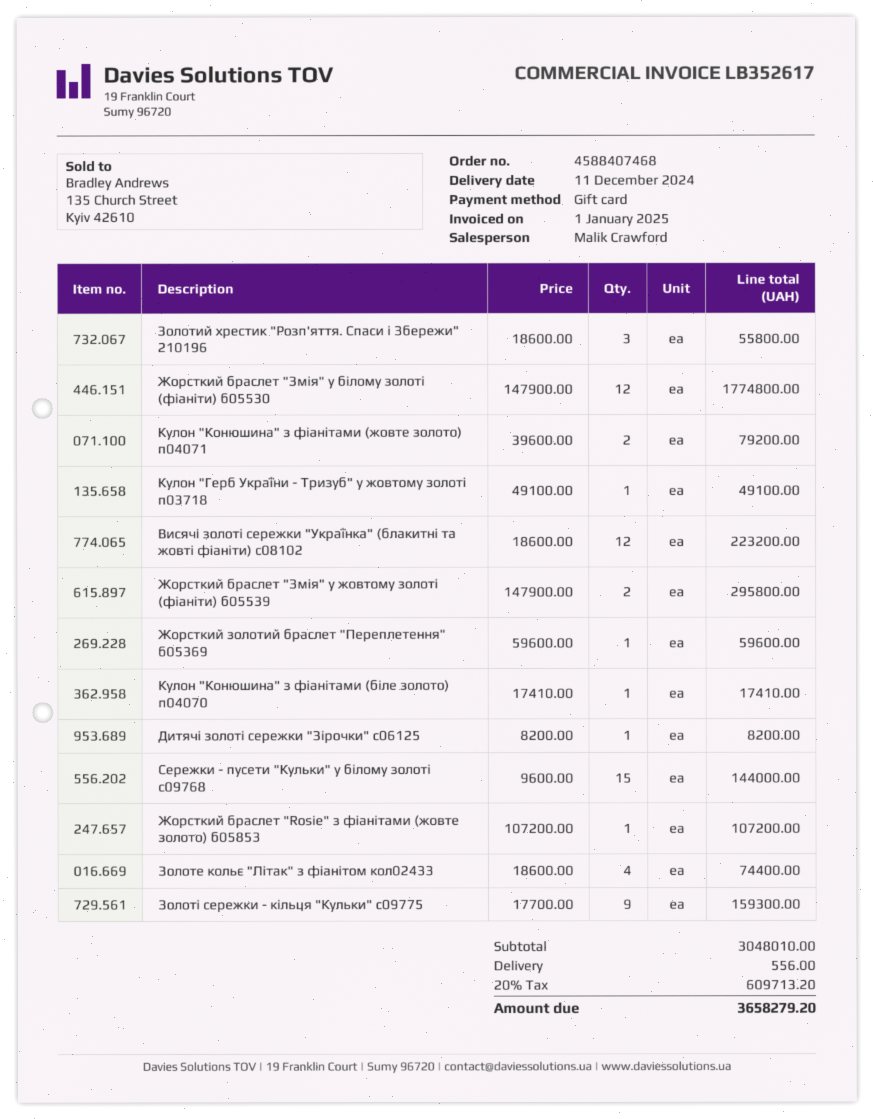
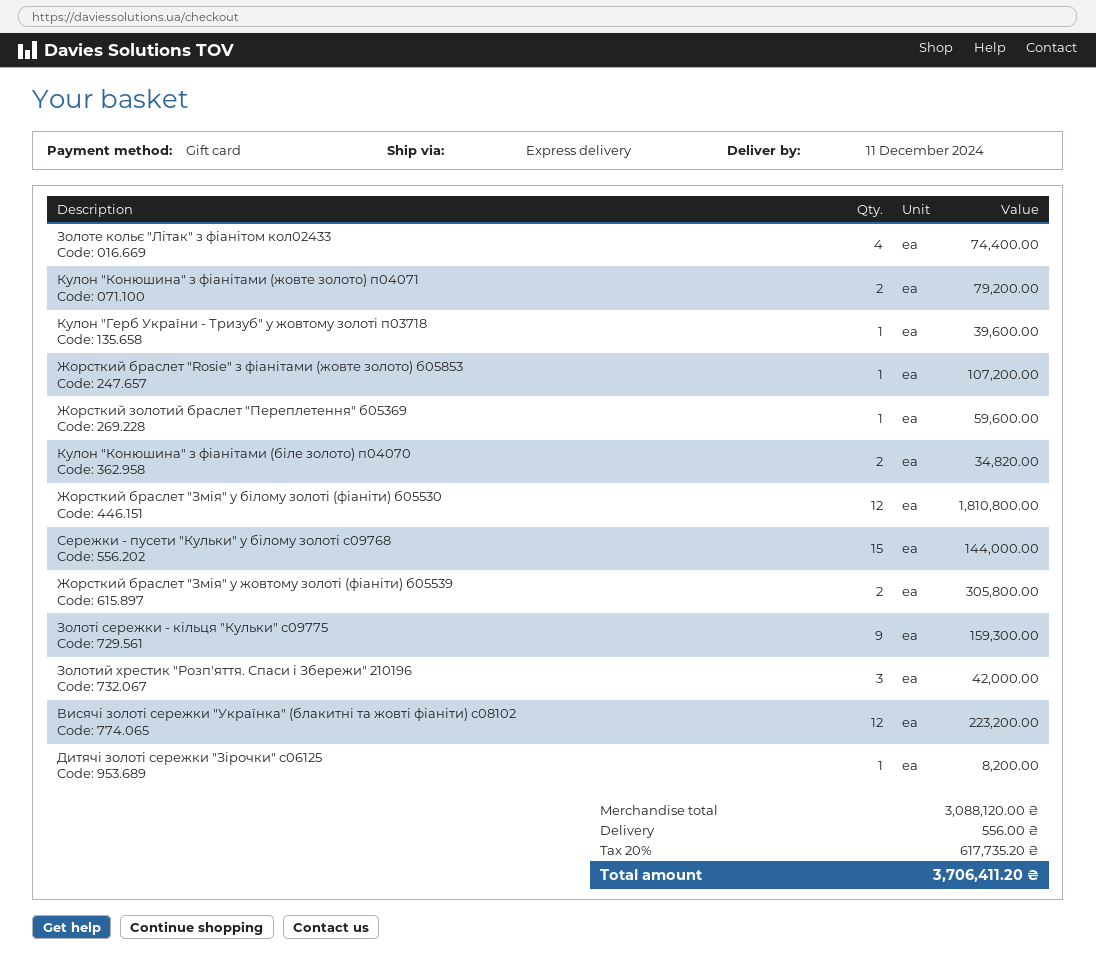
Золотий хрестик "Розп'яття. Спаси і Збережи" 210196: 3 for 55800.00 -> 3 for 42000.00
Жорсткий браслет "Змія" у білому золоті (фіаніти) б05530: 12 for 1774800.00 -> 12 for 1810800.00
Кулон "Герб України - Тризуб" у жовтому золоті п03718: 1 for 49100.00 -> 1 for 39600.00
Жорсткий браслет "Змія" у жовтому золоті (фіаніти) б05539: 2 for 295800.00 -> 2 for 305800.00
Кулон "Конюшина" з фіанітами (біле золото) п04070: 1 for 17410.00 -> 2 for 34820.00
subtotal: 3048010.00 -> 3088120.00
tax: 20% = 609713.20 -> 20% = 617735.20
total: 3658279.20 -> 3706411.20

